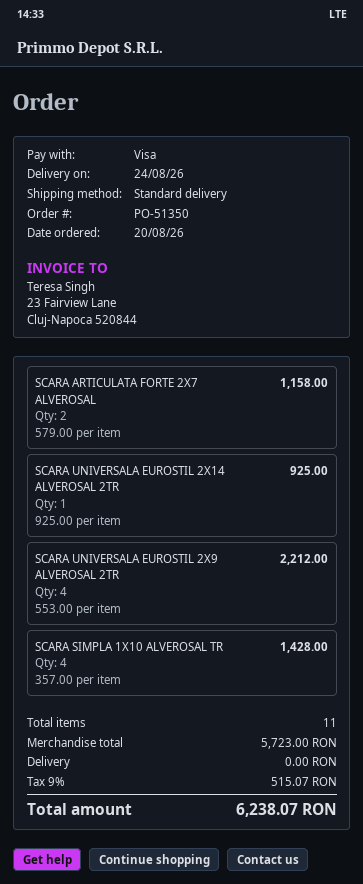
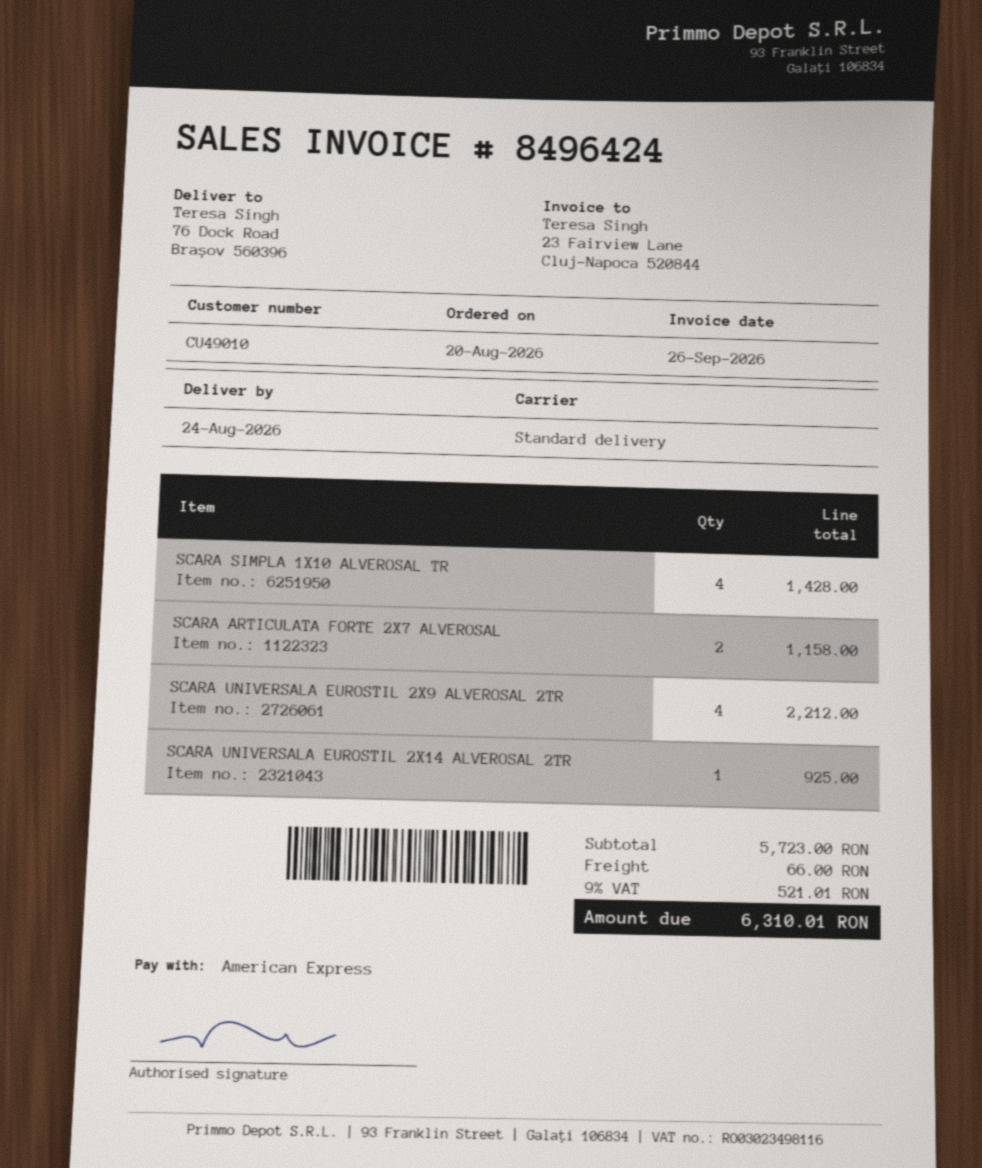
payment method: Visa -> American Express
shipping: 0.00 -> 66.00
tax: 9% = 515.07 -> 9% = 521.01
total: 6238.07 -> 6310.01

